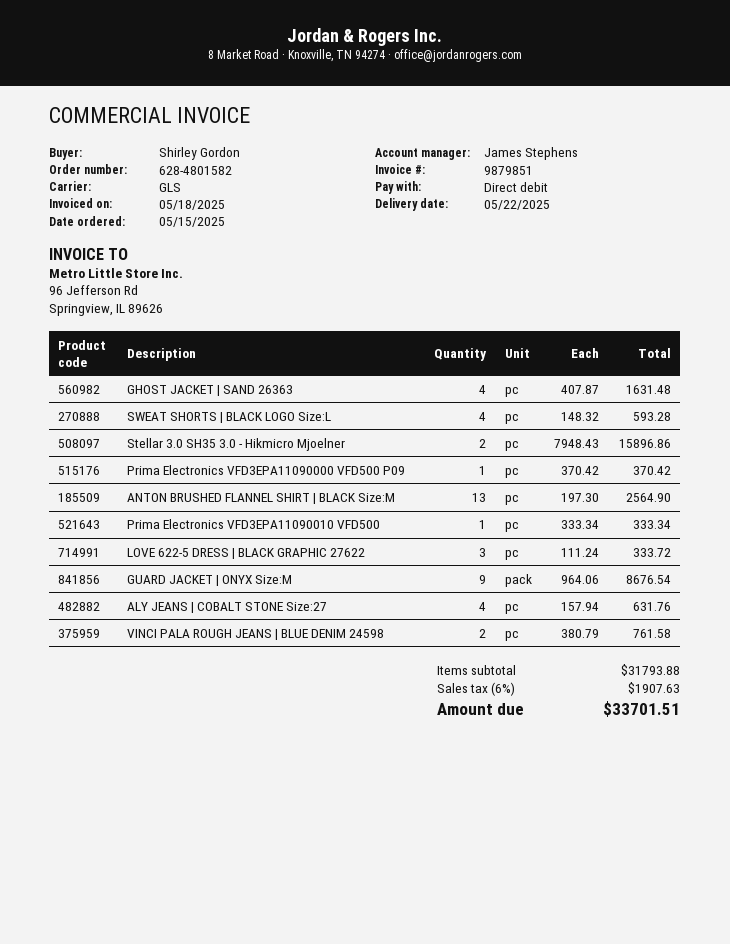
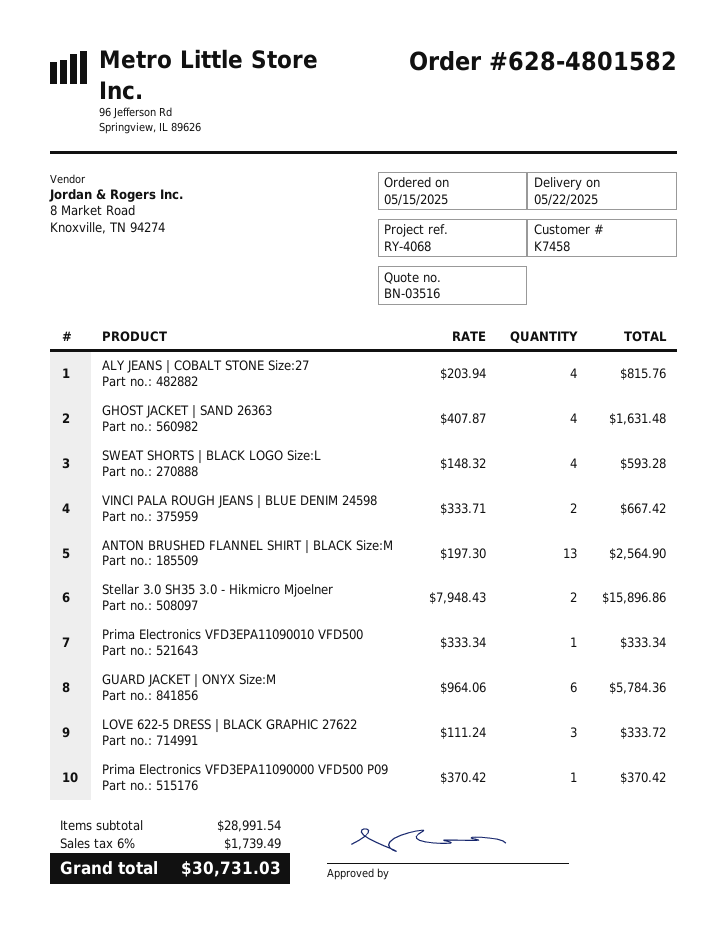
GUARD JACKET | ONYX Size:M: 9 x 964.06 = 8676.54 -> 6 x 964.06 = 5784.36
ALY JEANS | COBALT STONE Size:27: 4 x 157.94 = 631.76 -> 4 x 203.94 = 815.76
VINCI PALA ROUGH JEANS | BLUE DENIM 24598: 2 x 380.79 = 761.58 -> 2 x 333.71 = 667.42
subtotal: 31793.88 -> 28991.54
tax: 6% = 1907.63 -> 6% = 1739.49
total: 33701.51 -> 30731.03

